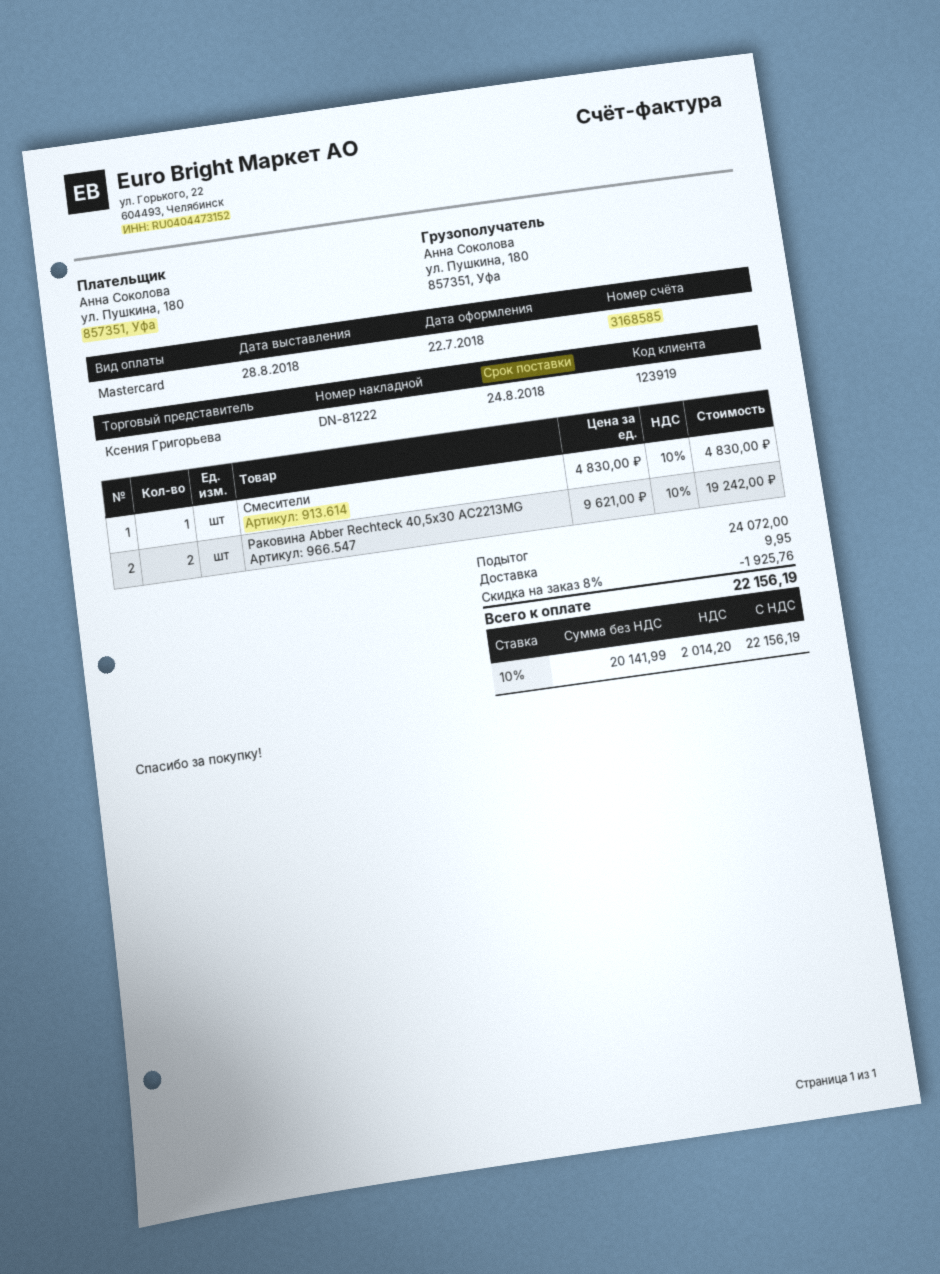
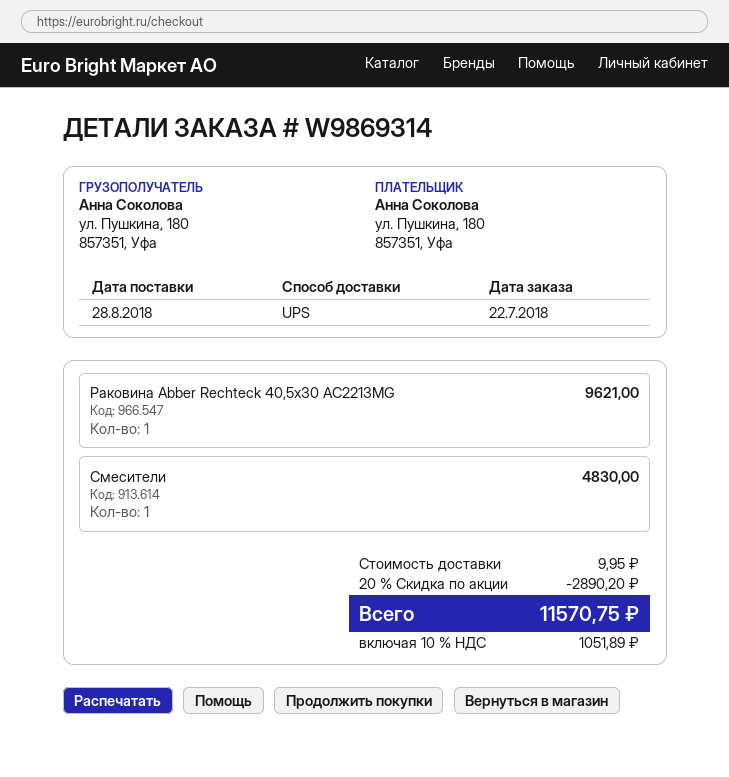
delivery date: 2018-08-24 -> 2018-08-28
Раковина Abber Rechteck 40,5х30 AC2213MG: 2 for 19242.00 -> 1 for 9621.00
discount: 8% = 1925.76 -> 20% = 2890.20
tax: 10% = 2014.20 -> 10% = 1051.89
total: 22156.19 -> 11570.75

